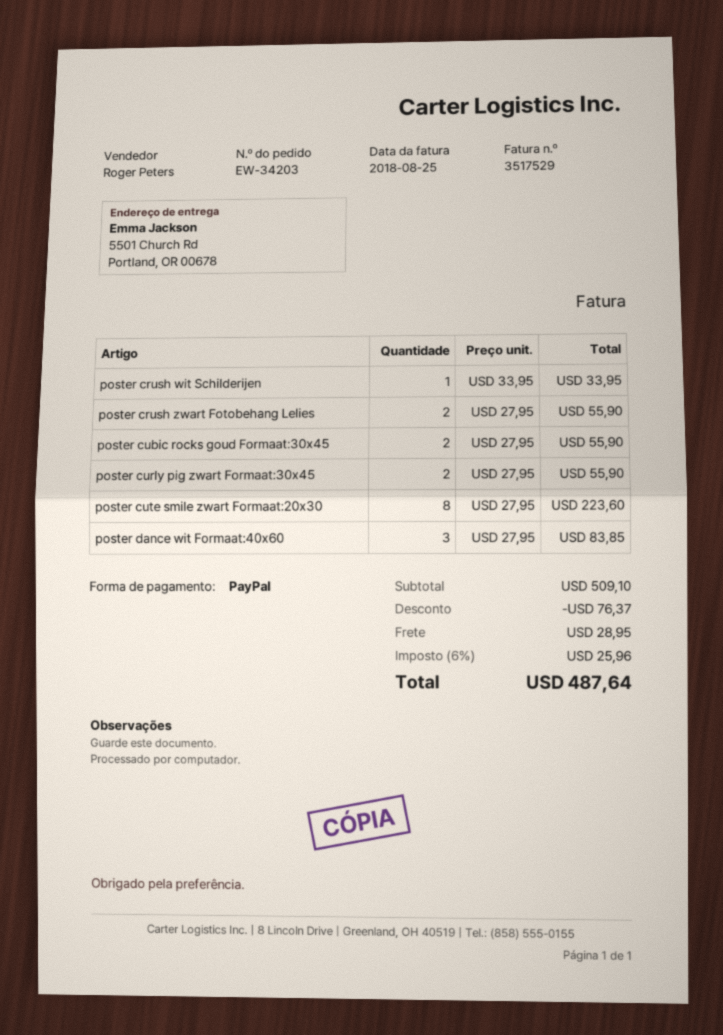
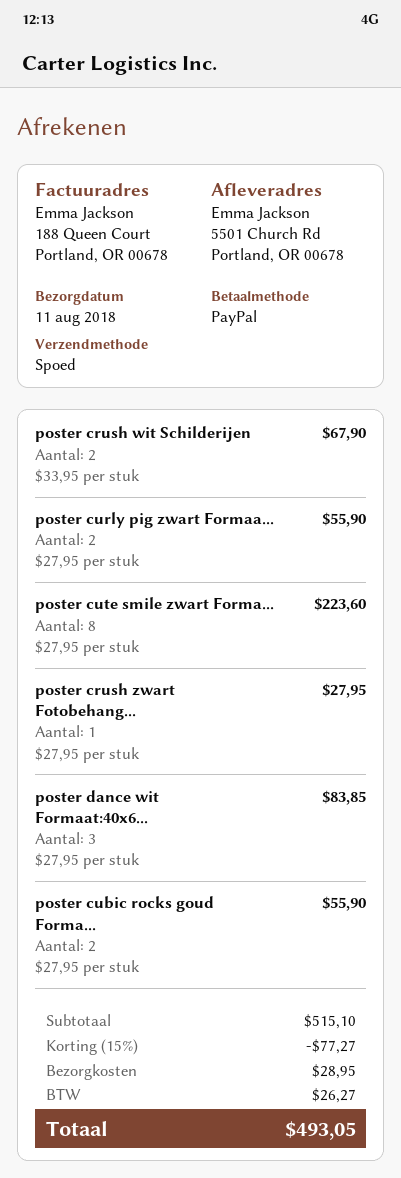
poster crush wit Schilderijen: 1 x 33.95 = 33.95 -> 2 x 33.95 = 67.90
poster crush zwart Fotobehang Lelies: 2 x 27.95 = 55.90 -> 1 x 27.95 = 27.95
subtotal: 509.10 -> 515.10
discount: 76.37 -> 77.27
tax: 25.96 -> 26.27
total: 487.64 -> 493.05

